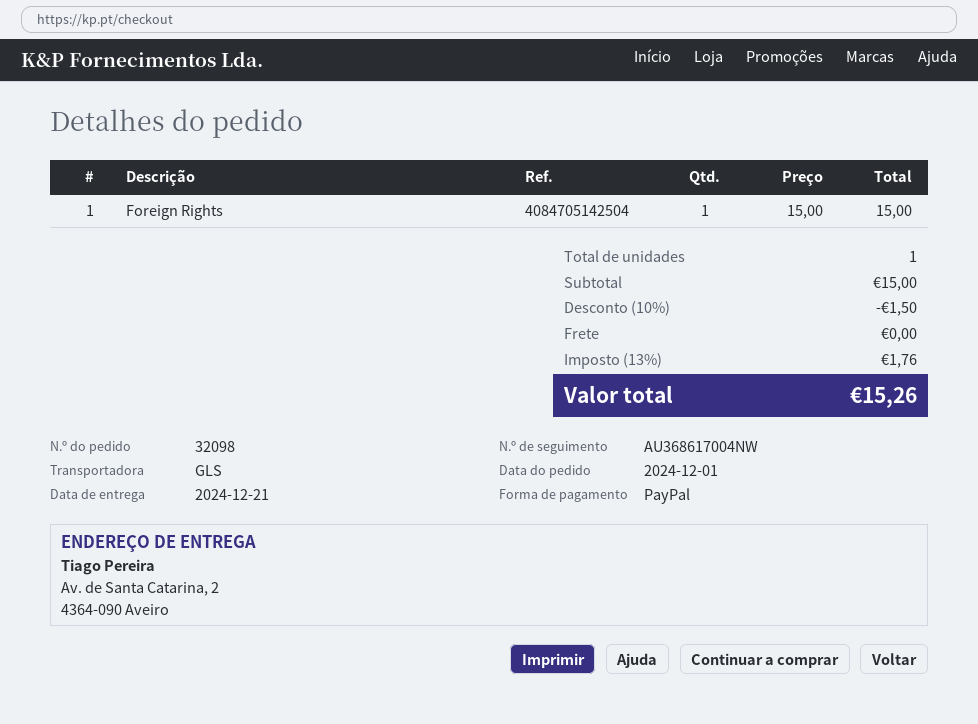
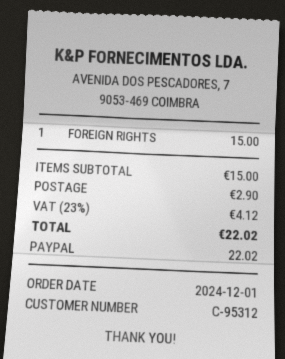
discount: 10% = 1.50 -> none
shipping: 0.00 -> 2.90
tax: 13% = 1.76 -> 23% = 4.12
total: 15.26 -> 22.02

